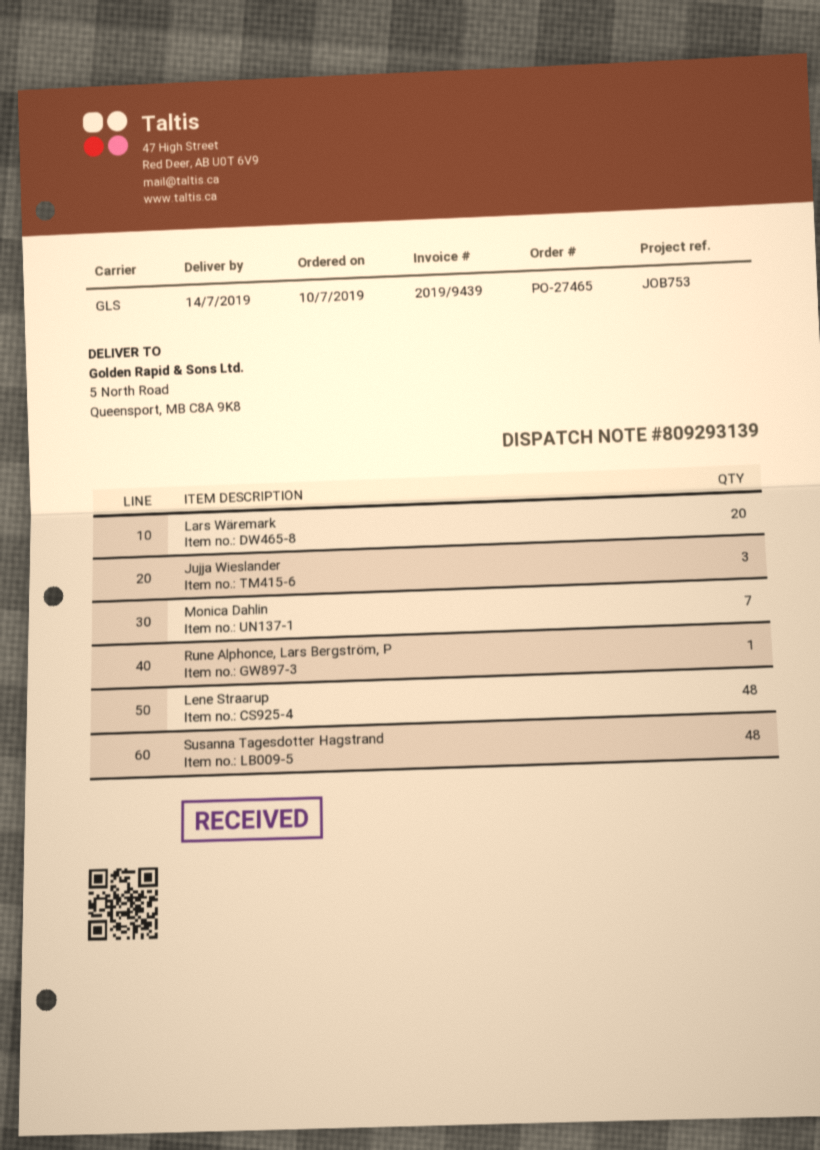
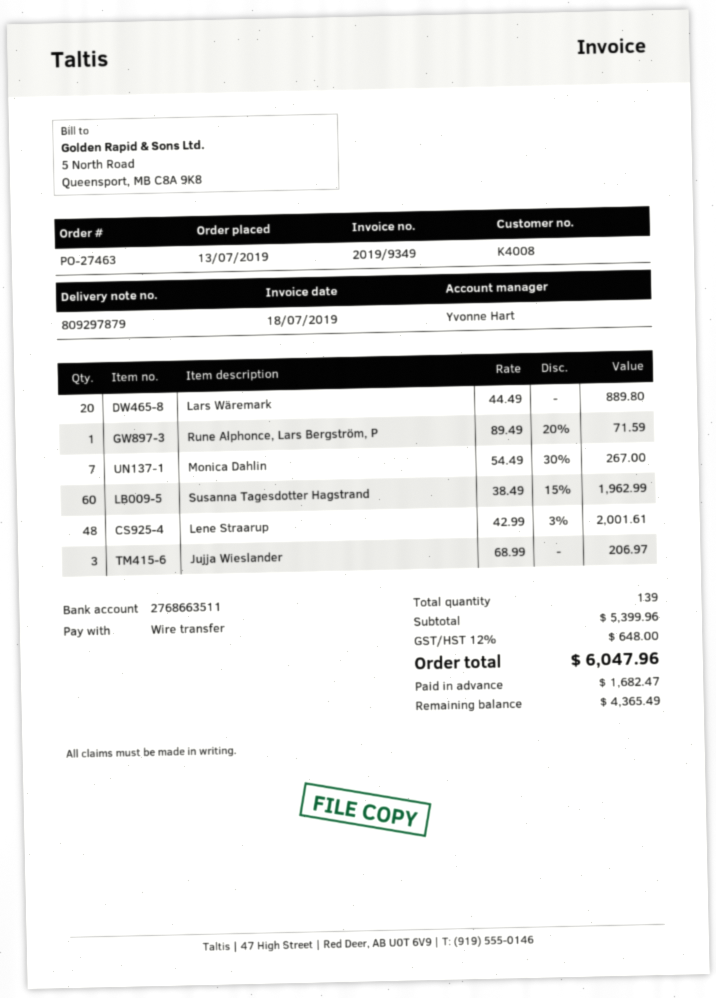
order number: PO-27465 -> PO-27463
order date: 2019-07-10 -> 2019-07-13
delivery note number: 809293139 -> 809297879
invoice number: 2019/9439 -> 2019/9349
Susanna Tagesdotter Hagstrand: 48 -> 60

